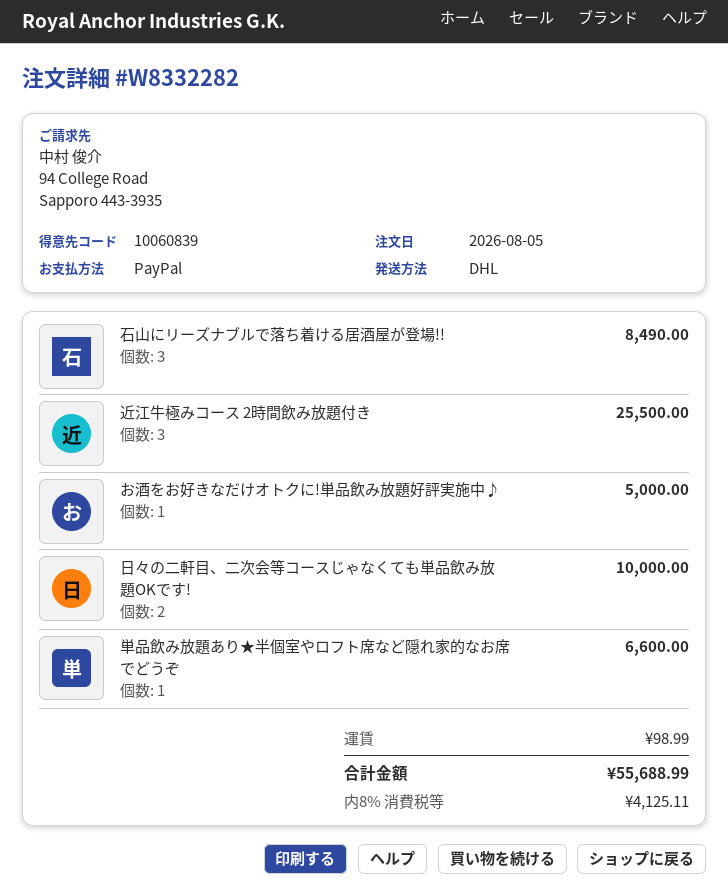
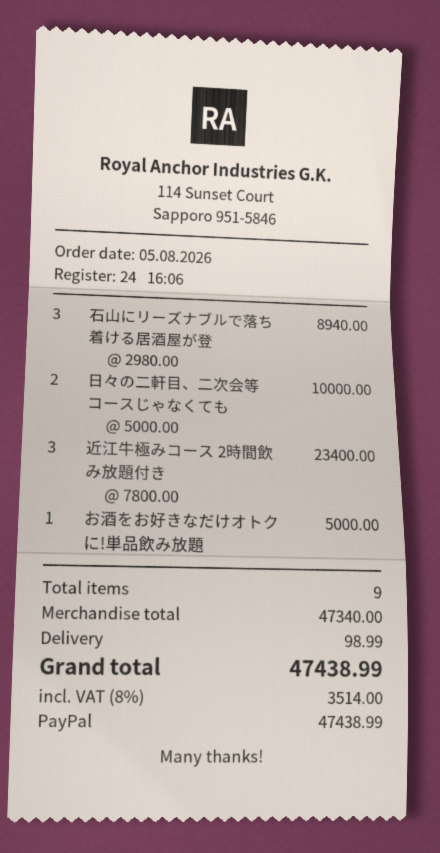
石山にリーズナブルで落ち着ける居酒屋が登場!!: 3 for 8490.00 -> 3 for 8940.00
近江牛極みコース 2時間飲み放題付き: 3 for 25500.00 -> 3 for 23400.00
単品飲み放題あり★半個室やロフト席など隠れ家的なお席でどうぞ: 1 for 6600.00 -> none
tax: 8% = 4125.11 -> 8% = 3514.00
total: 55688.99 -> 47438.99

